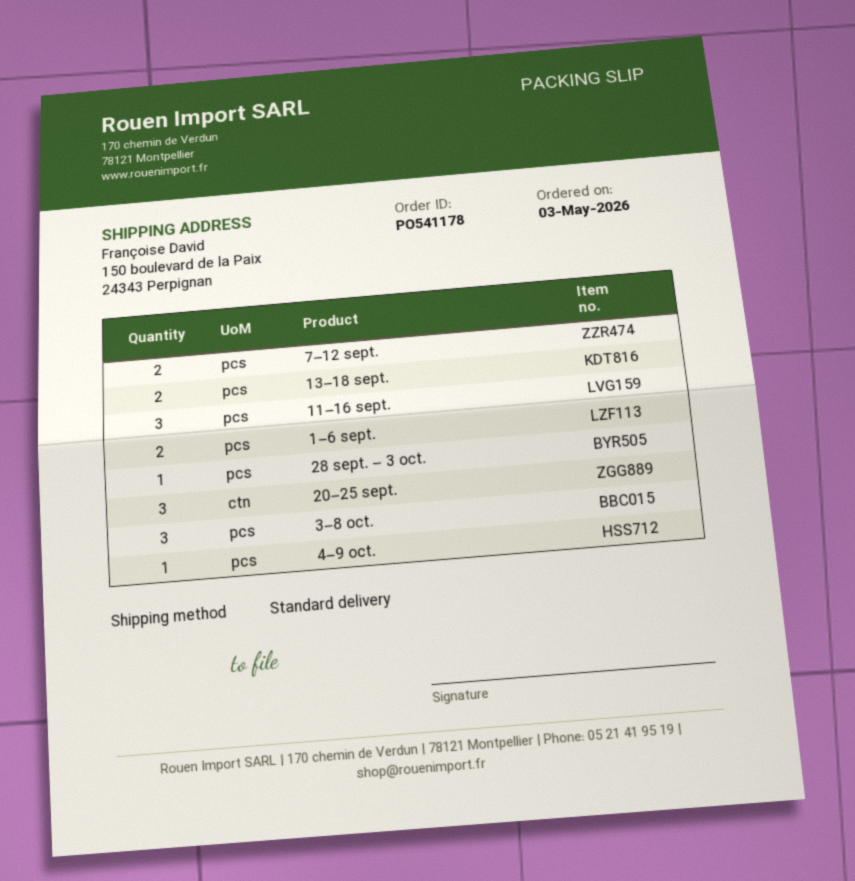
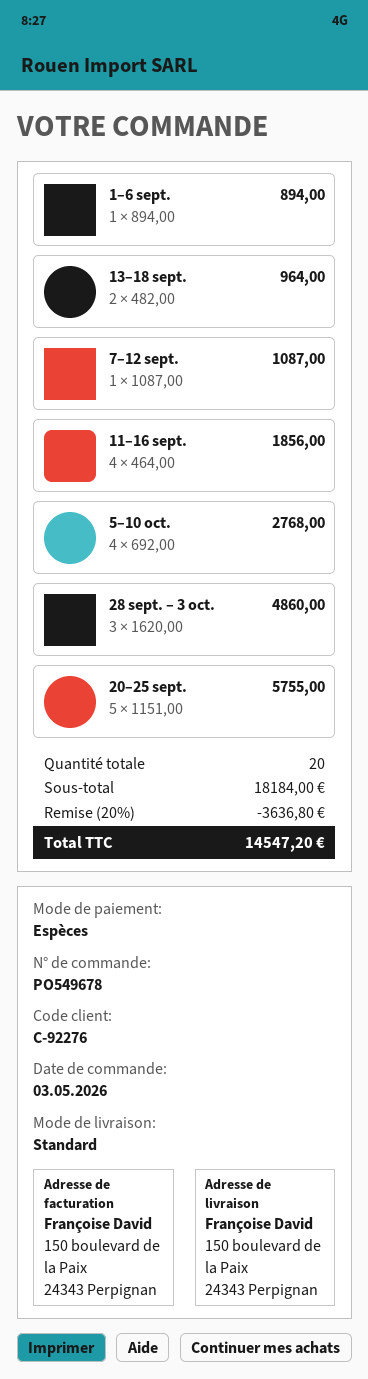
order number: PO541178 -> PO549678
7–12 sept.: 2 -> 1
11–16 sept.: 3 -> 4
1–6 sept.: 2 -> 1
28 sept. – 3 oct.: 1 -> 3
20–25 sept.: 3 -> 5
3–8 oct.: 3 -> none
4–9 oct.: 1 -> none
5–10 oct.: none -> 4

